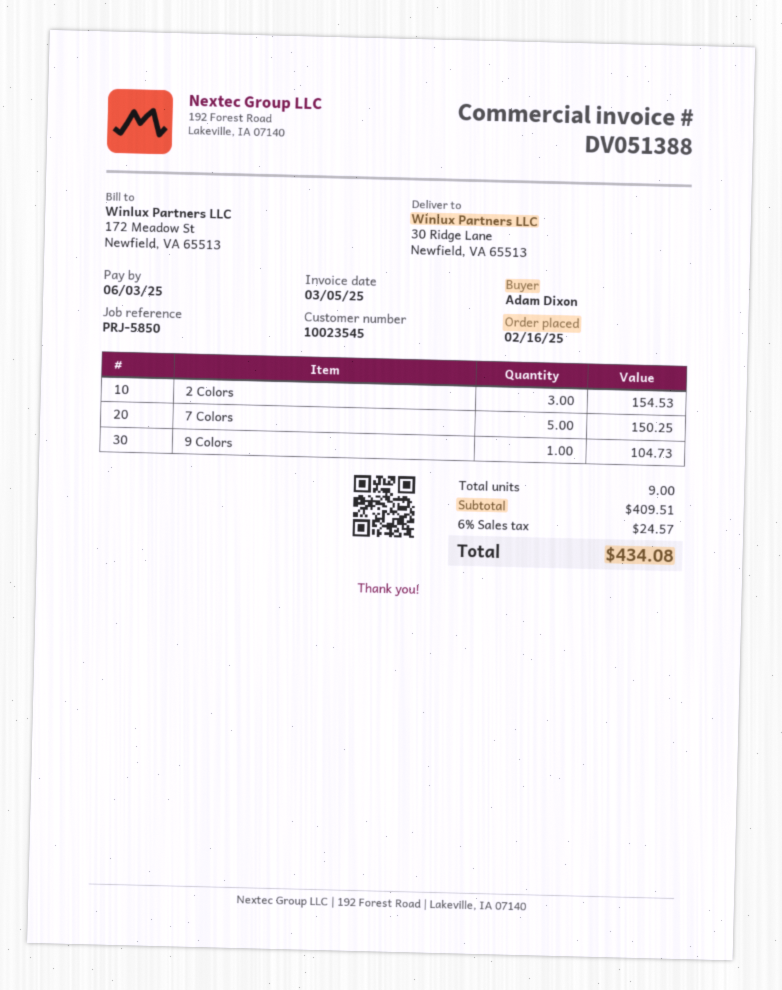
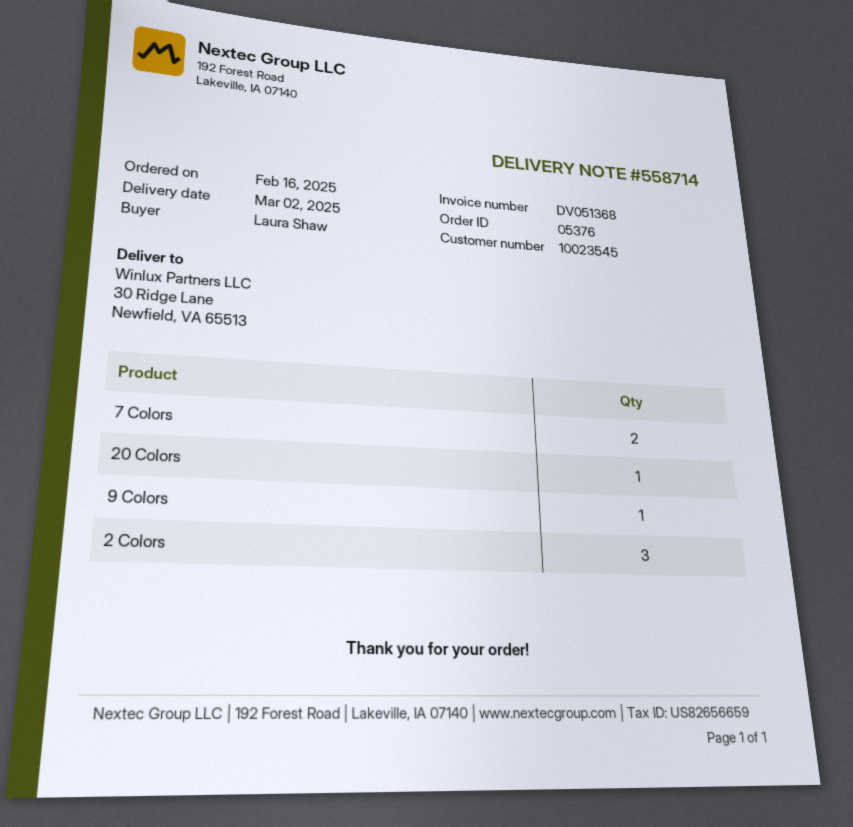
invoice number: DV051388 -> DV051368
ordered by: Adam Dixon -> Laura Shaw
7 Colors: 5 -> 2
20 Colors: none -> 1

